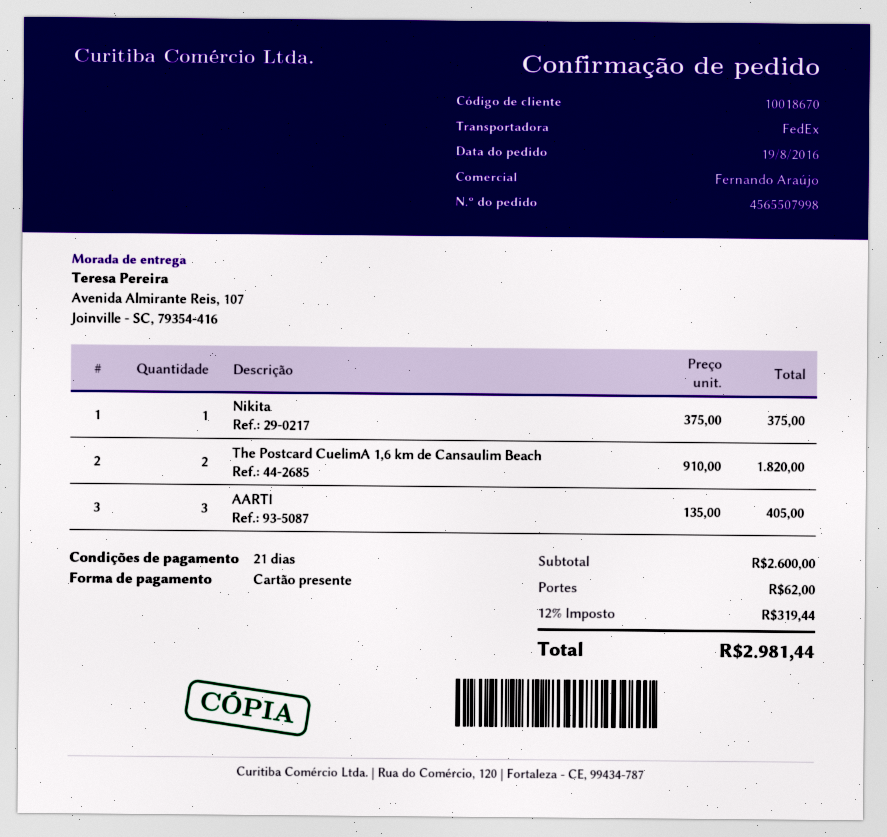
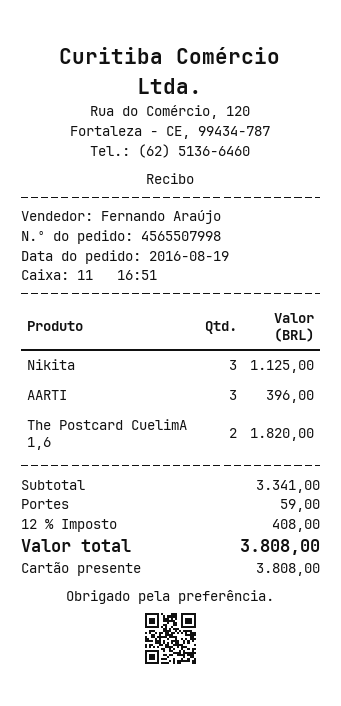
Nikita: 1 for 375.00 -> 3 for 1125.00
AARTI: 3 for 405.00 -> 3 for 396.00
subtotal: 2600.00 -> 3341.00
shipping: 62.00 -> 59.00
tax: 12% = 319.44 -> 12% = 408.00
total: 2981.44 -> 3808.00

